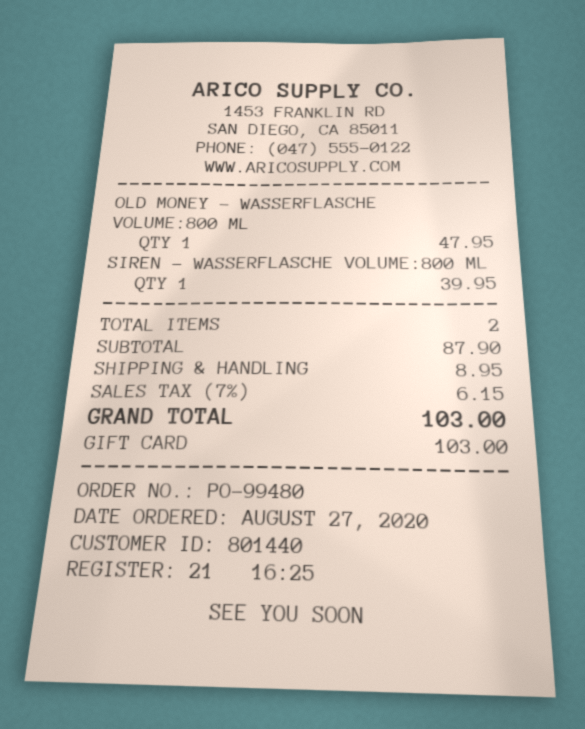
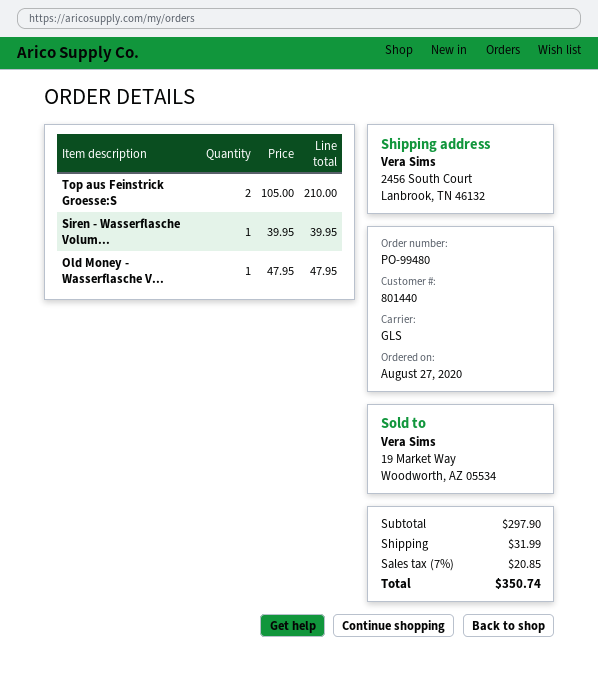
Top aus Feinstrick Groesse:S: none -> 2 for 210.00
subtotal: 87.90 -> 297.90
shipping: 8.95 -> 31.99
tax: 7% = 6.15 -> 7% = 20.85
total: 103.00 -> 350.74

